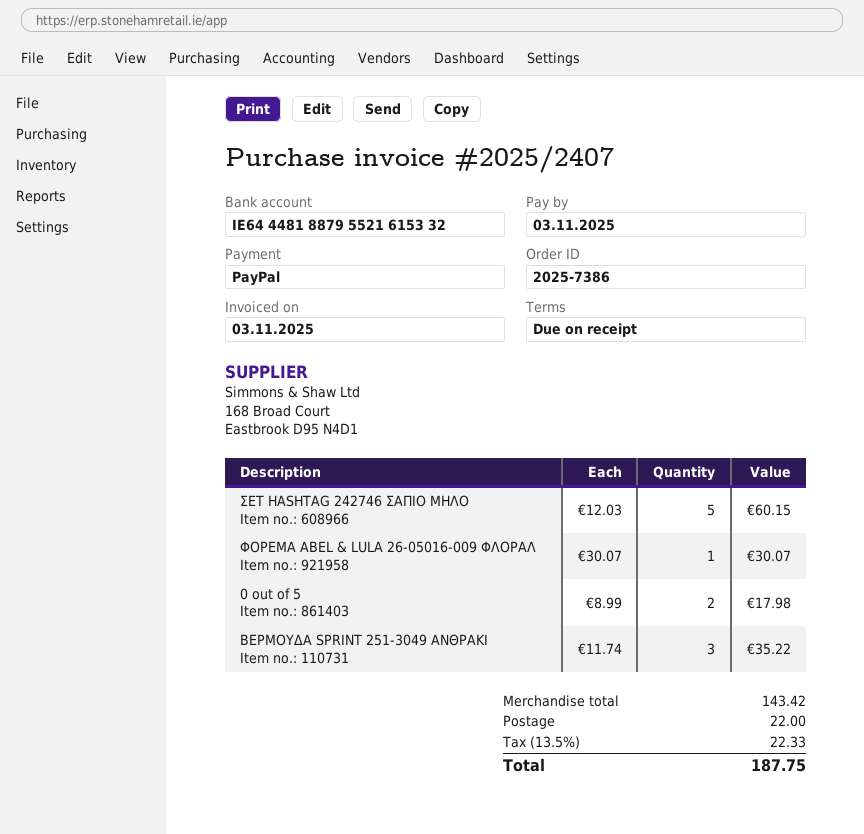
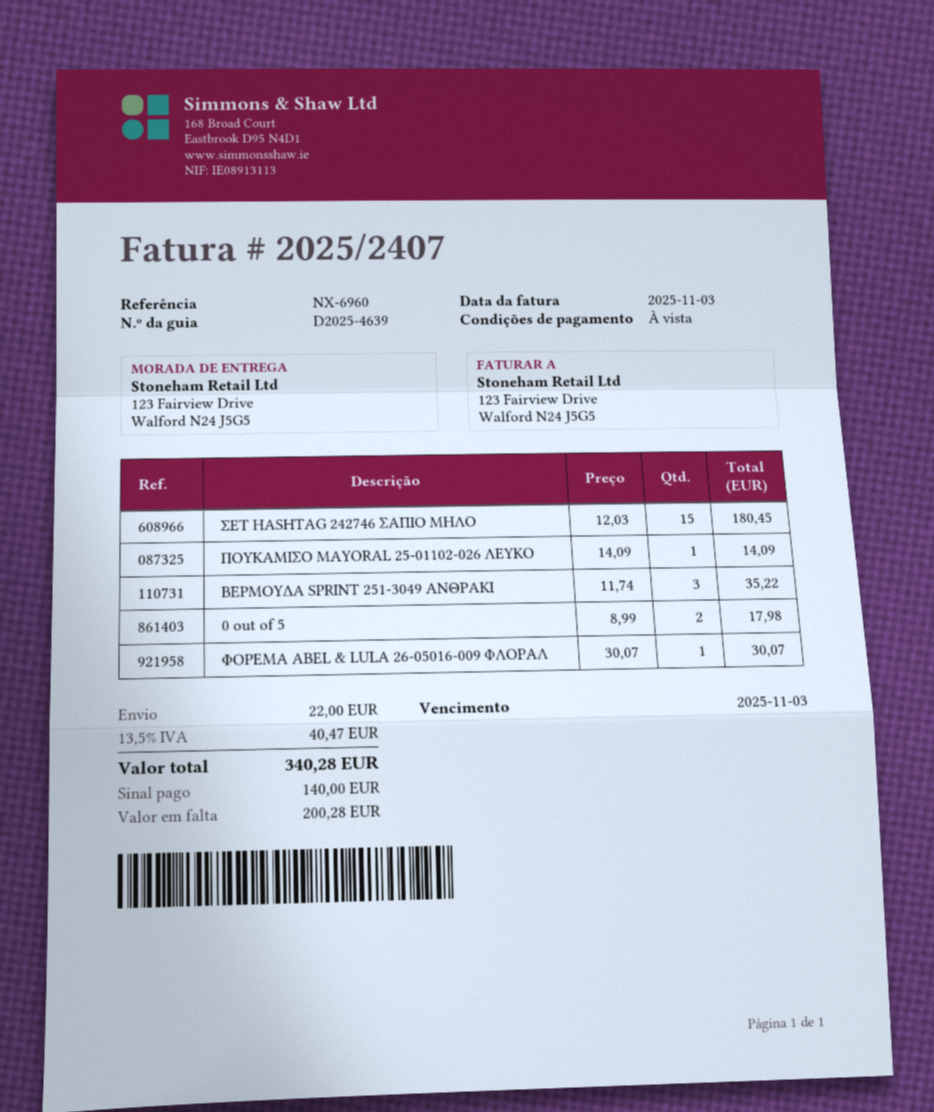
ΣΕΤ HASHTAG 242746 ΣΑΠΙΟ ΜΗΛΟ: 5 x 12.03 = 60.15 -> 15 x 12.03 = 180.45
ΠΟΥΚΑΜΙΣΟ MAYORAL 25-01102-026 ΛΕΥΚΟ: none -> 1 x 14.09 = 14.09
tax: 13.5% = 22.33 -> 13.5% = 40.47
total: 187.75 -> 340.28

